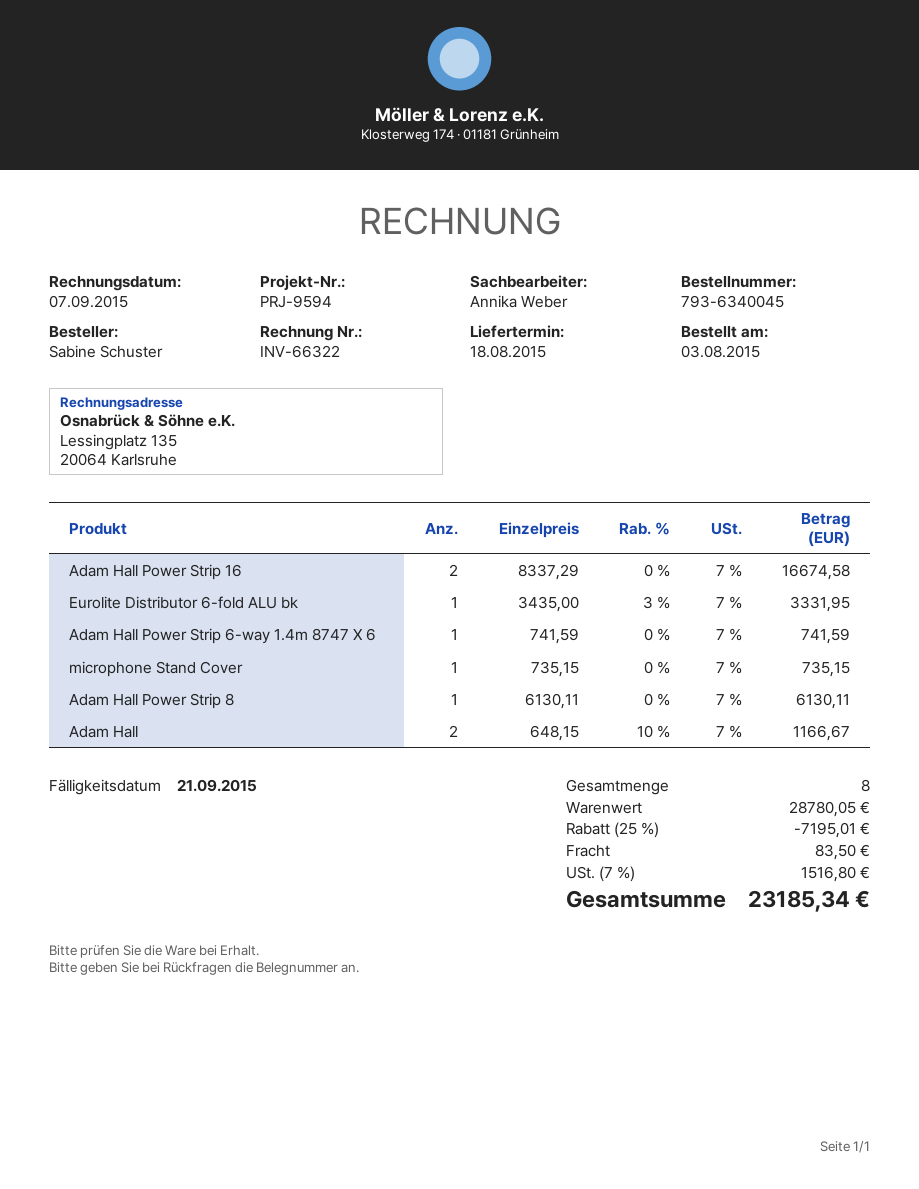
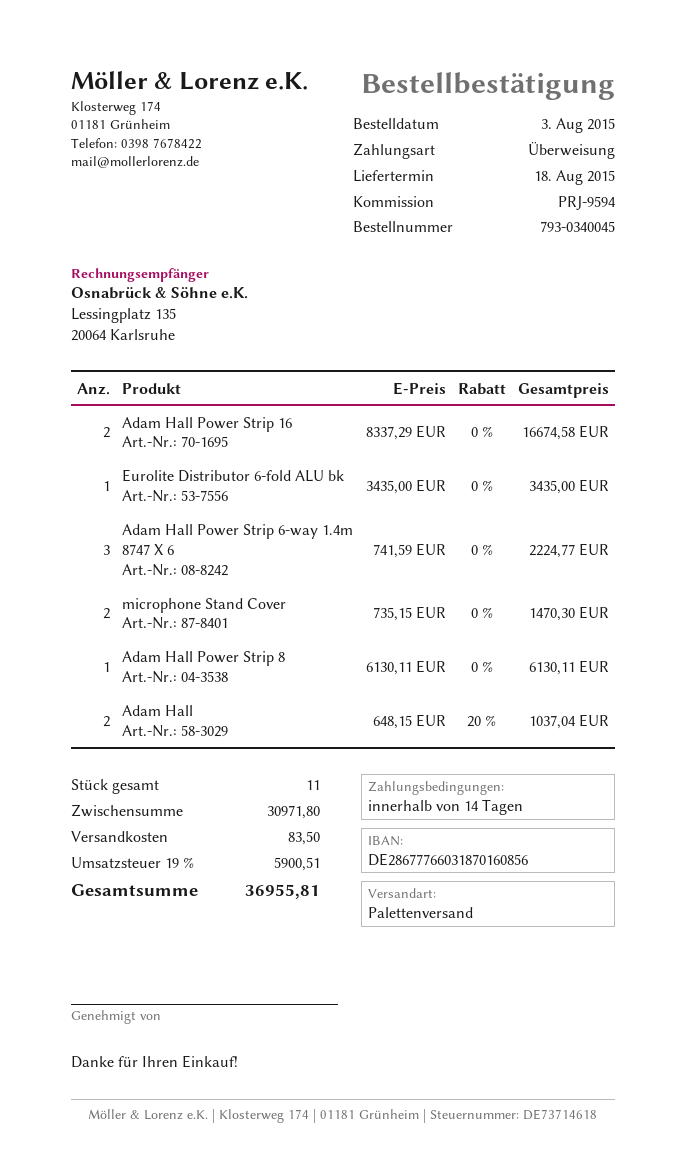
order number: 793-6340045 -> 793-0340045
Eurolite Distributor 6-fold ALU bk: 1 x 3435.00 - 3% = 3331.95 -> 1 x 3435.00 = 3435.00
Adam Hall Power Strip 6-way 1.4m 8747 X 6: 1 x 741.59 = 741.59 -> 3 x 741.59 = 2224.77
microphone Stand Cover: 1 x 735.15 = 735.15 -> 2 x 735.15 = 1470.30
Adam Hall: 2 x 648.15 - 10% = 1166.67 -> 2 x 648.15 - 20% = 1037.04
total quantity: 8 -> 11
subtotal: 28780.05 -> 30971.80
discount: 25% = 7195.01 -> none
tax: 7% = 1516.80 -> 19% = 5900.51
total: 23185.34 -> 36955.81

